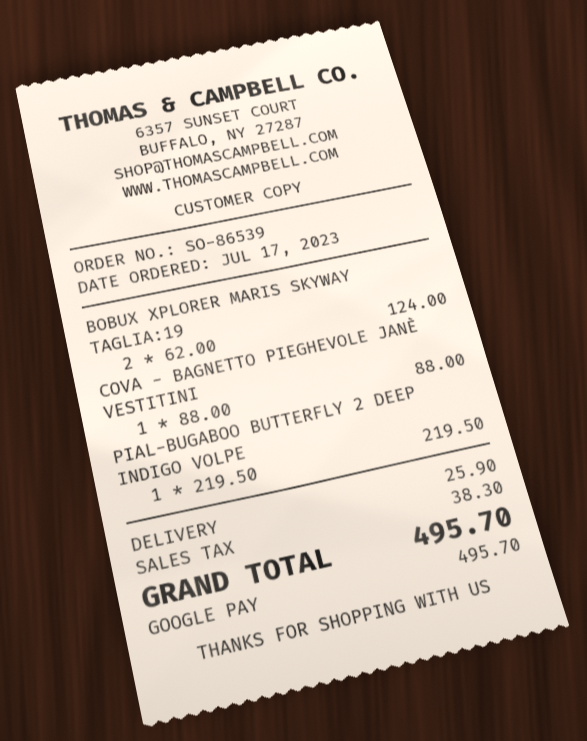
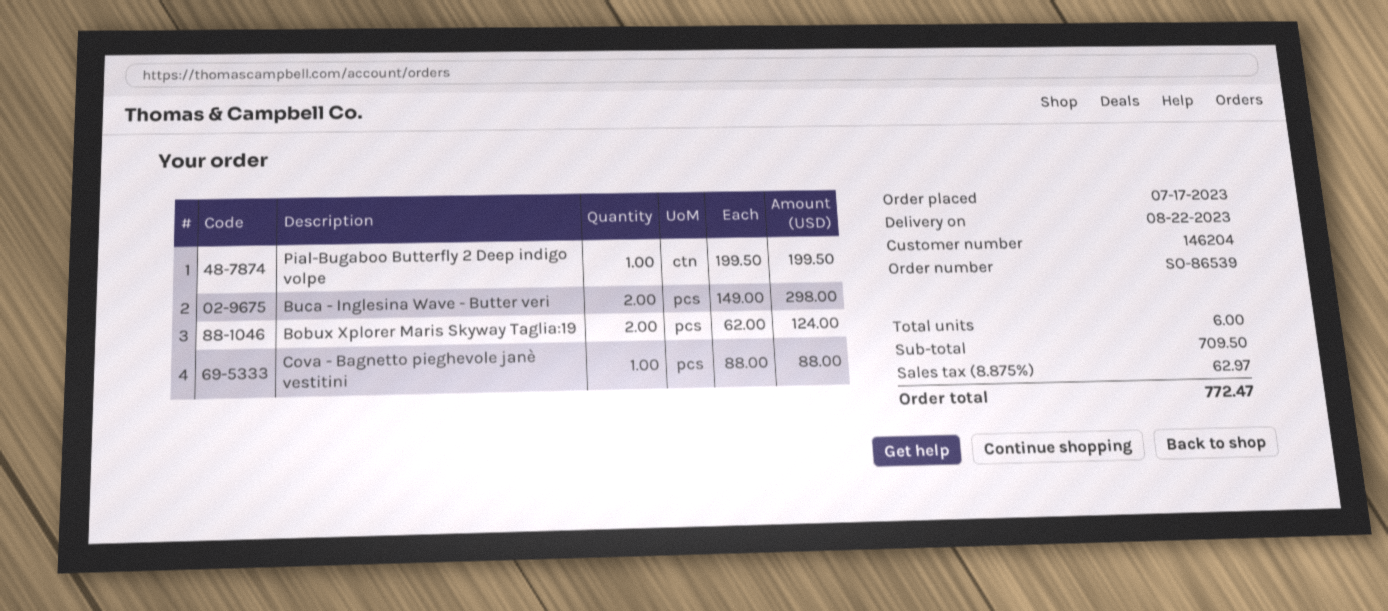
PIAL-BUGABOO BUTTERFLY 2 DEEP INDIGO VOLPE: 1 x 219.50 = 219.50 -> 1 x 199.50 = 199.50
Buca - Inglesina Wave - Butter veri: none -> 2 x 149.00 = 298.00
shipping: 25.90 -> none
tax: 38.30 -> 62.97
total: 495.70 -> 772.47

